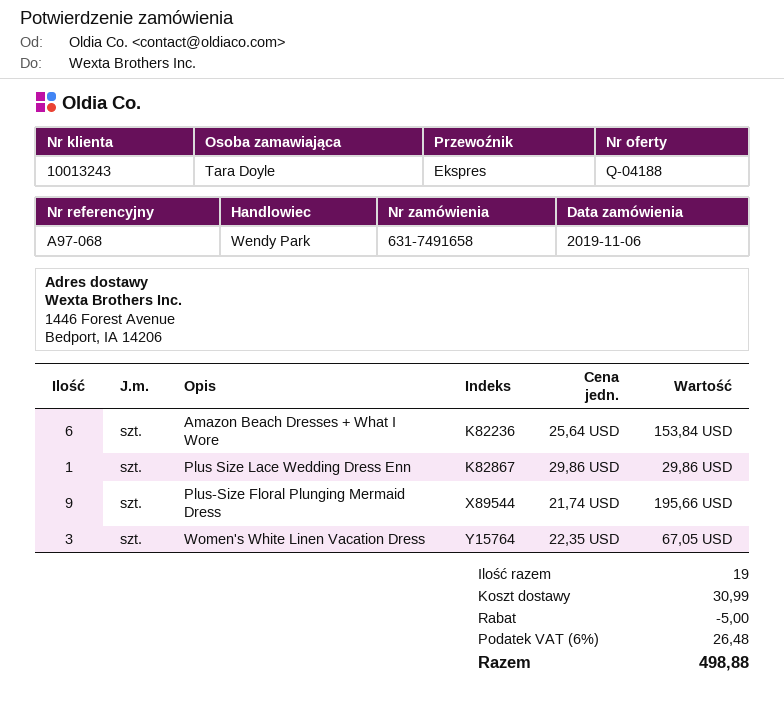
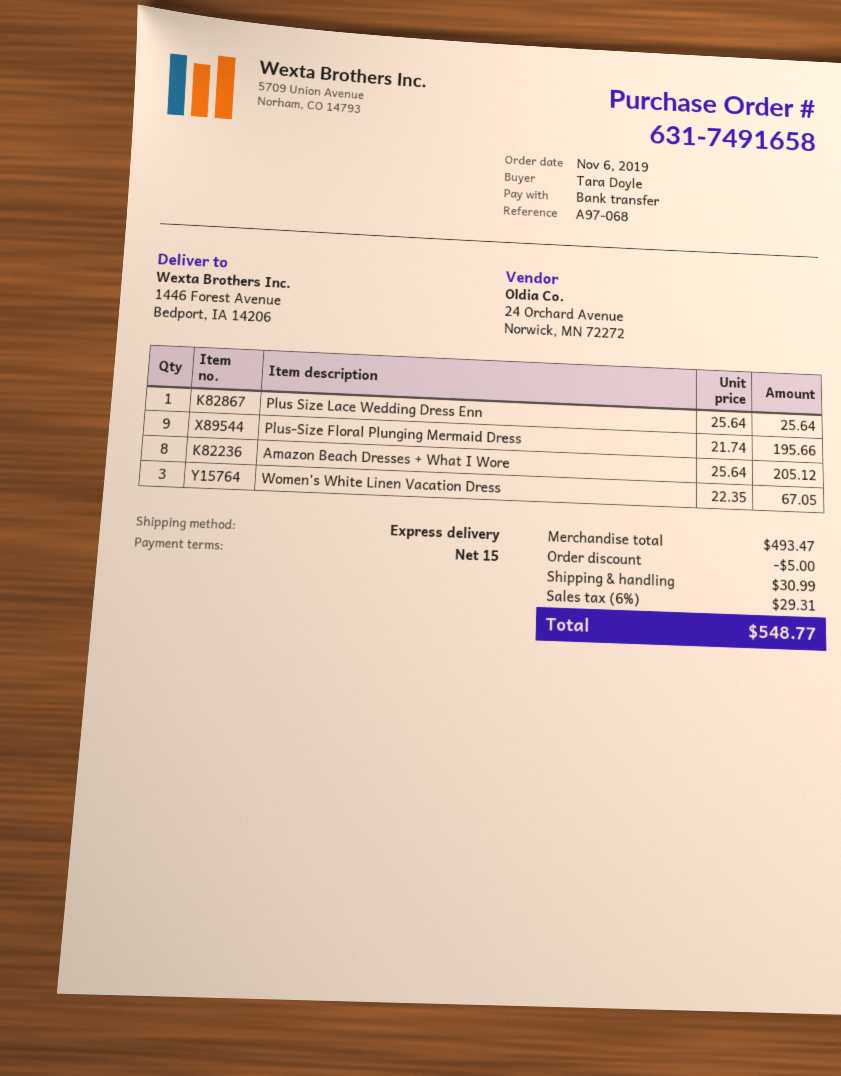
Amazon Beach Dresses + What I Wore: 6 x 25.64 = 153.84 -> 8 x 25.64 = 205.12
Plus Size Lace Wedding Dress Enn: 1 x 29.86 = 29.86 -> 1 x 25.64 = 25.64
tax: 6% = 26.48 -> 6% = 29.31
total: 498.88 -> 548.77

